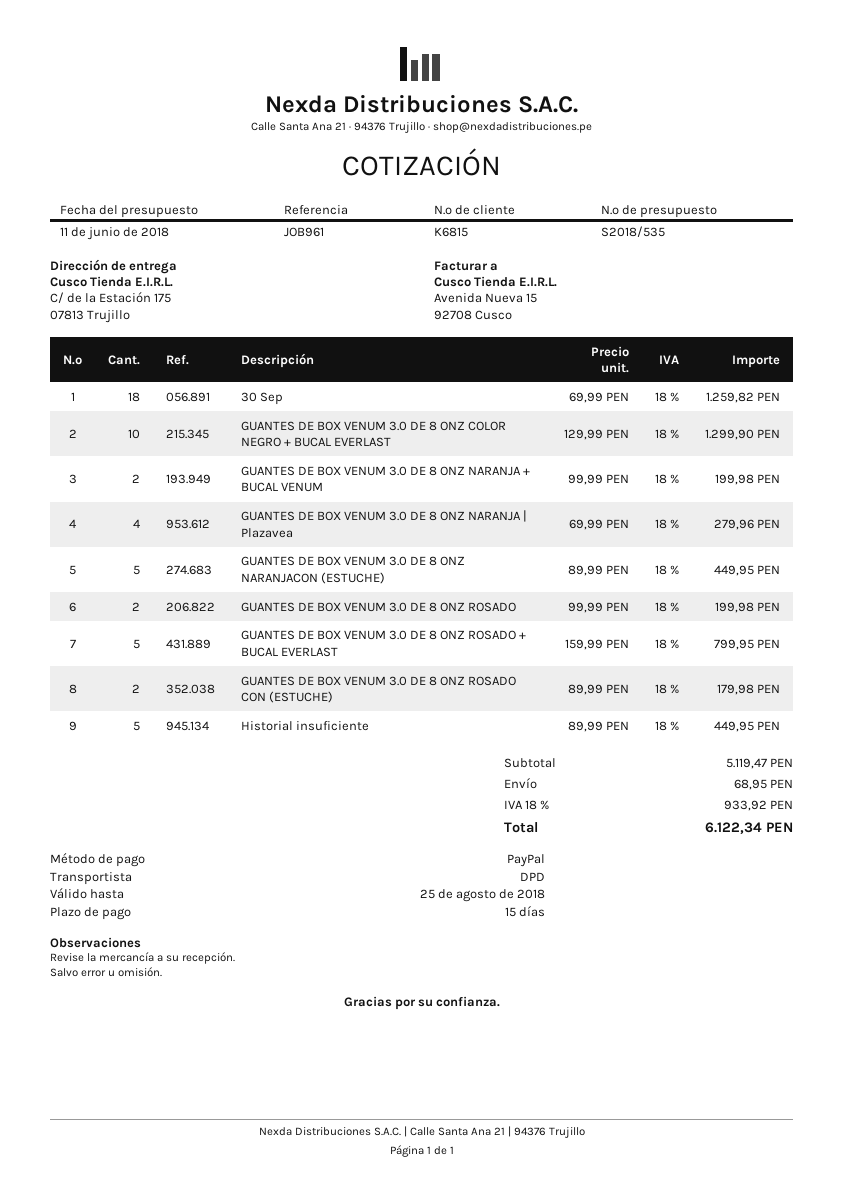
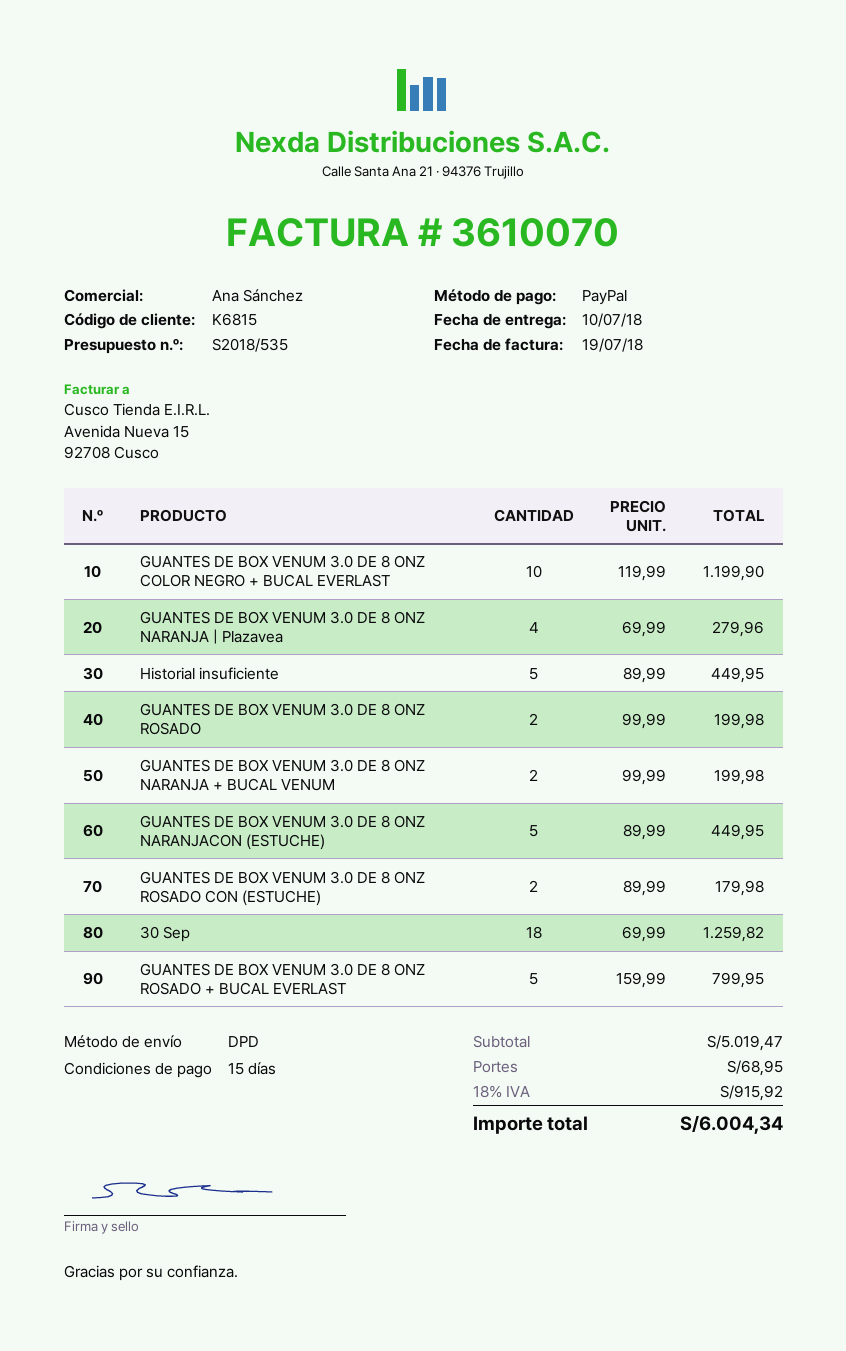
GUANTES DE BOX VENUM 3.0 DE 8 ONZ COLOR NEGRO + BUCAL EVERLAST: 10 x 129.99 = 1299.90 -> 10 x 119.99 = 1199.90
subtotal: 5119.47 -> 5019.47
tax: 18% = 933.92 -> 18% = 915.92
total: 6122.34 -> 6004.34

